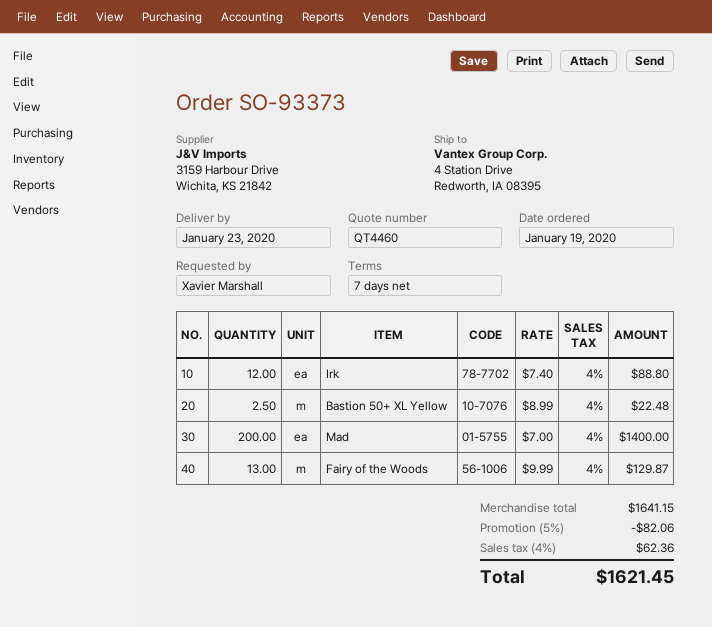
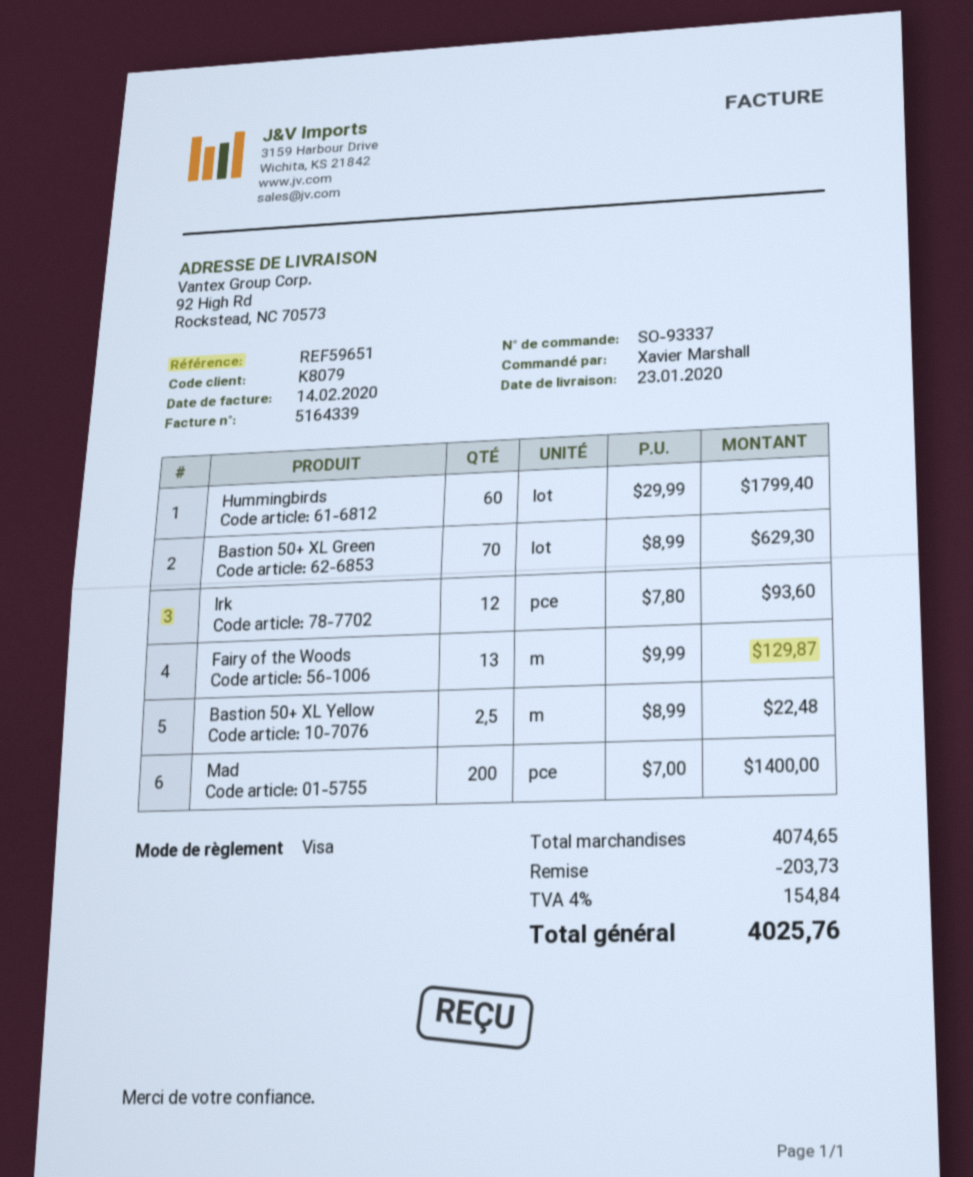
order number: SO-93373 -> SO-93337
ship to: 4 Station Drive, Redworth, IA 08395 -> 92 High Rd, Rockstead, NC 70573
Irk: 12 x 7.40 = 88.80 -> 12 x 7.80 = 93.60
Hummingbirds: none -> 60 x 29.99 = 1799.40
Bastion 50+ XL Green: none -> 70 x 8.99 = 629.30
subtotal: 1641.15 -> 4074.65
discount: 82.06 -> 203.73
tax: 4% = 62.36 -> 4% = 154.84
total: 1621.45 -> 4025.76

